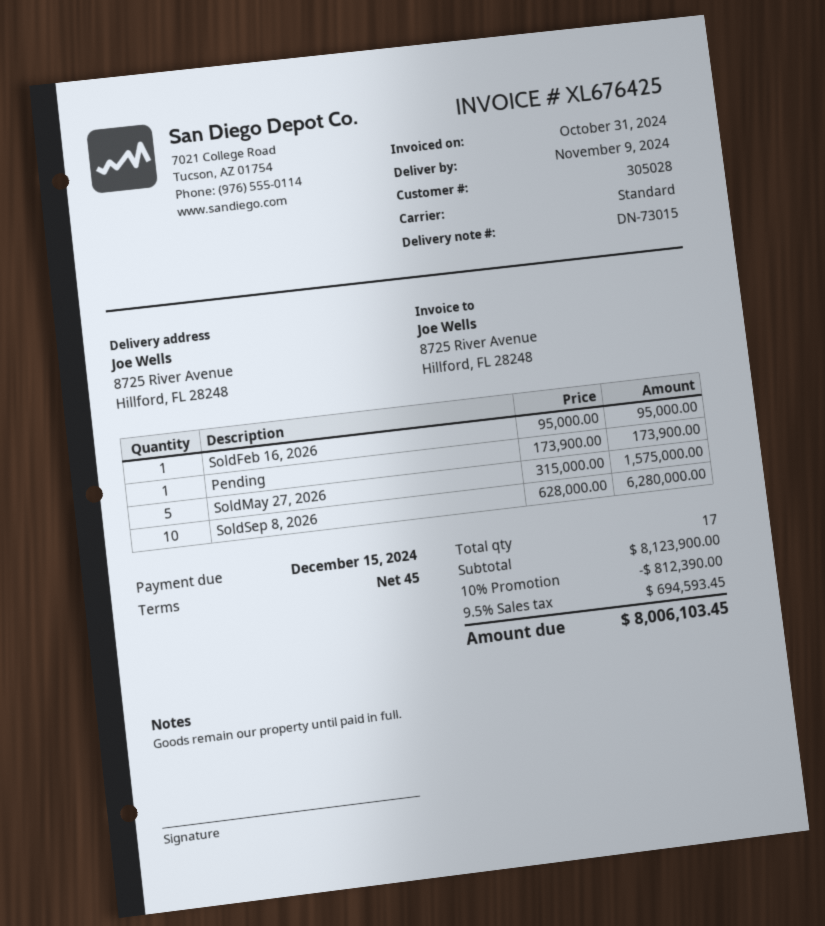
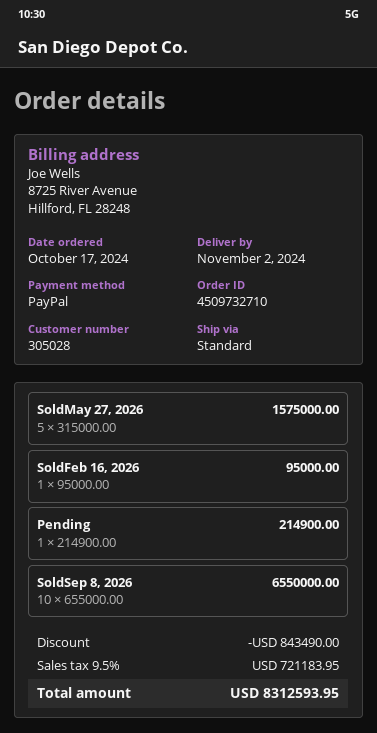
delivery date: 2024-11-09 -> 2024-11-02
Pending: 1 x 173900.00 = 173900.00 -> 1 x 214900.00 = 214900.00
SoldSep 8, 2026: 10 x 628000.00 = 6280000.00 -> 10 x 655000.00 = 6550000.00
discount: 812390.00 -> 843490.00
tax: 9.5% = 694593.45 -> 9.5% = 721183.95
total: 8006103.45 -> 8312593.95

